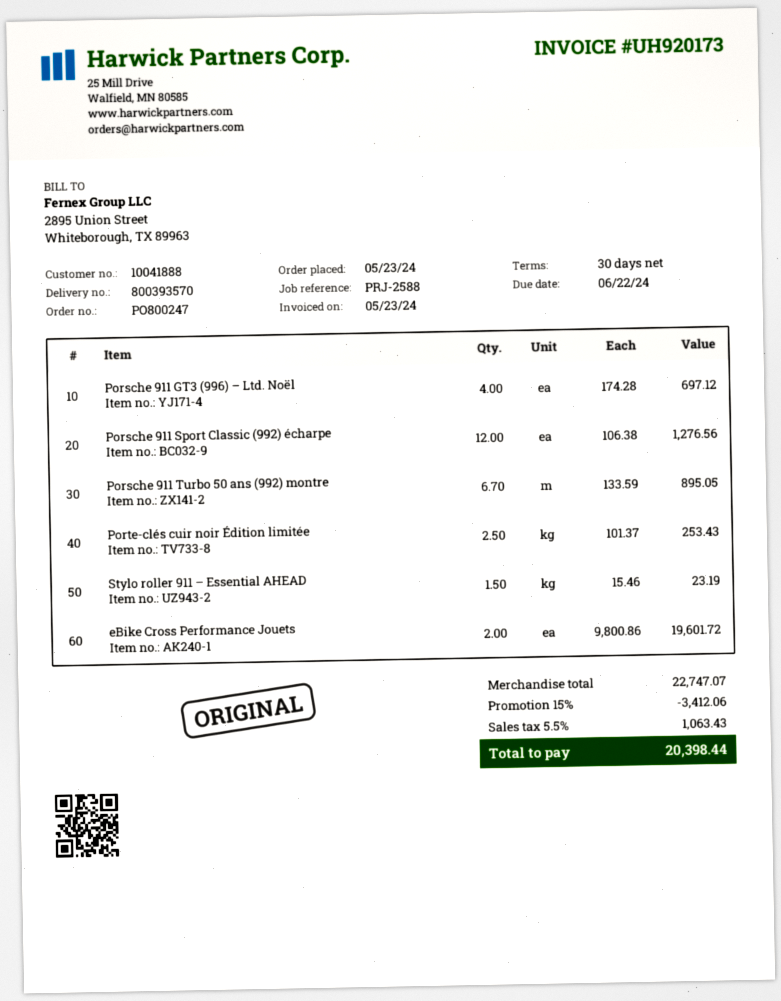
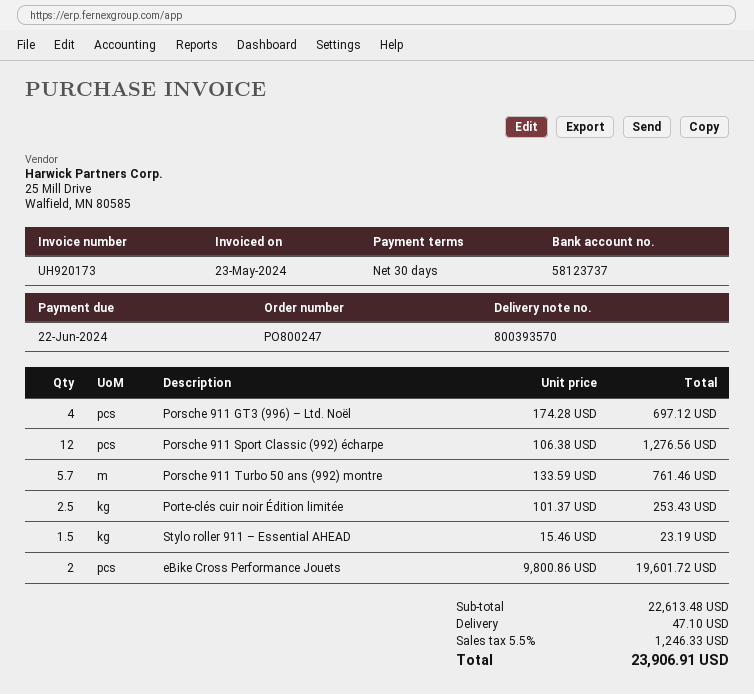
Porsche 911 Turbo 50 ans (992) montre: 6.7 x 133.59 = 895.05 -> 5.7 x 133.59 = 761.46
subtotal: 22747.07 -> 22613.48
discount: 15% = 3412.06 -> none
shipping: none -> 47.10
tax: 5.5% = 1063.43 -> 5.5% = 1246.33
total: 20398.44 -> 23906.91

